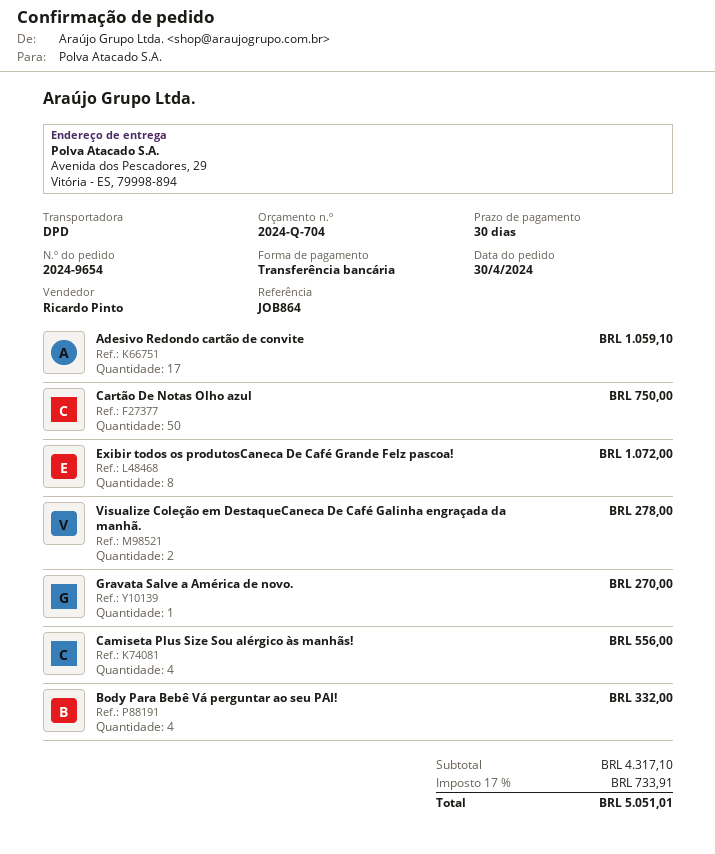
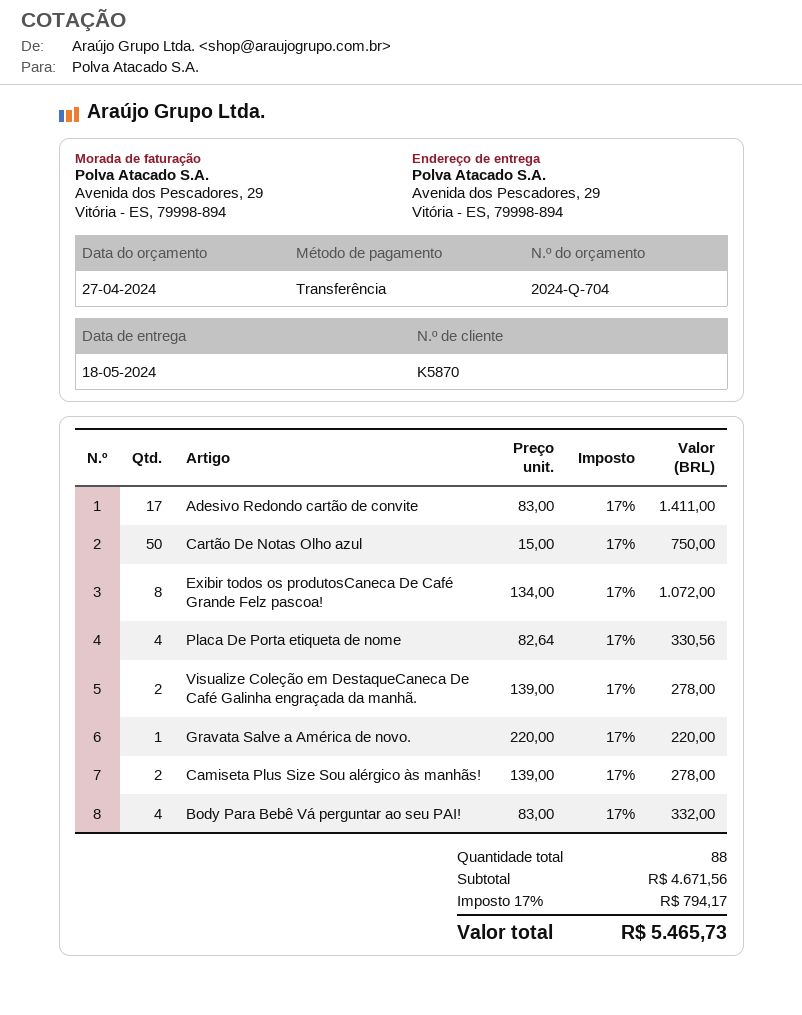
Adesivo Redondo cartão de convite: 17 for 1059.10 -> 17 for 1411.00
Gravata Salve a América de novo.: 1 for 270.00 -> 1 for 220.00
Camiseta Plus Size Sou alérgico às manhãs!: 4 for 556.00 -> 2 for 278.00
Placa De Porta etiqueta de nome: none -> 4 for 330.56
subtotal: 4317.10 -> 4671.56
tax: 17% = 733.91 -> 17% = 794.17
total: 5051.01 -> 5465.73

